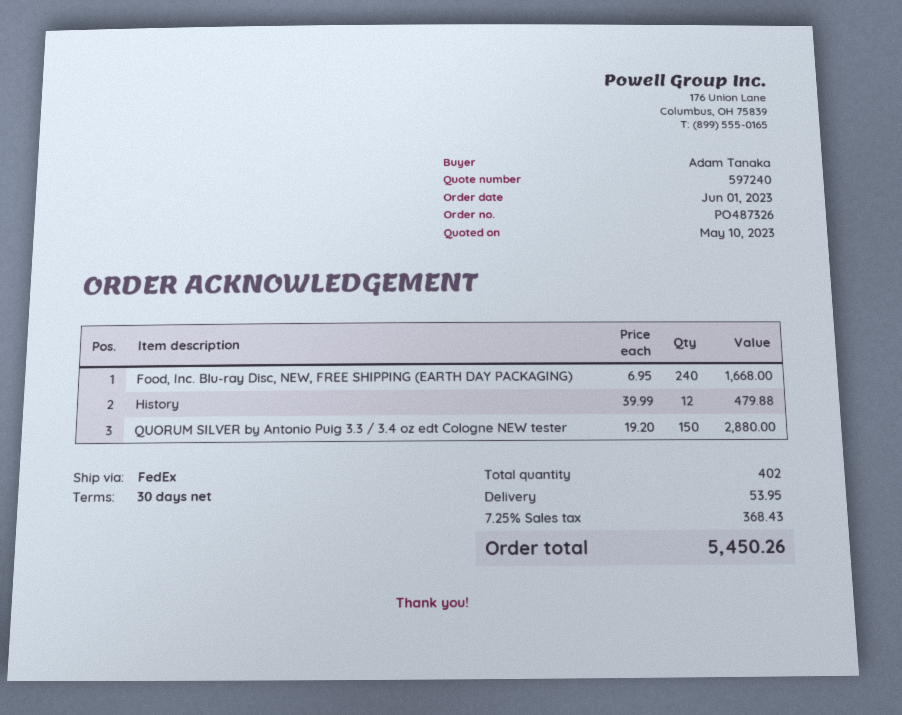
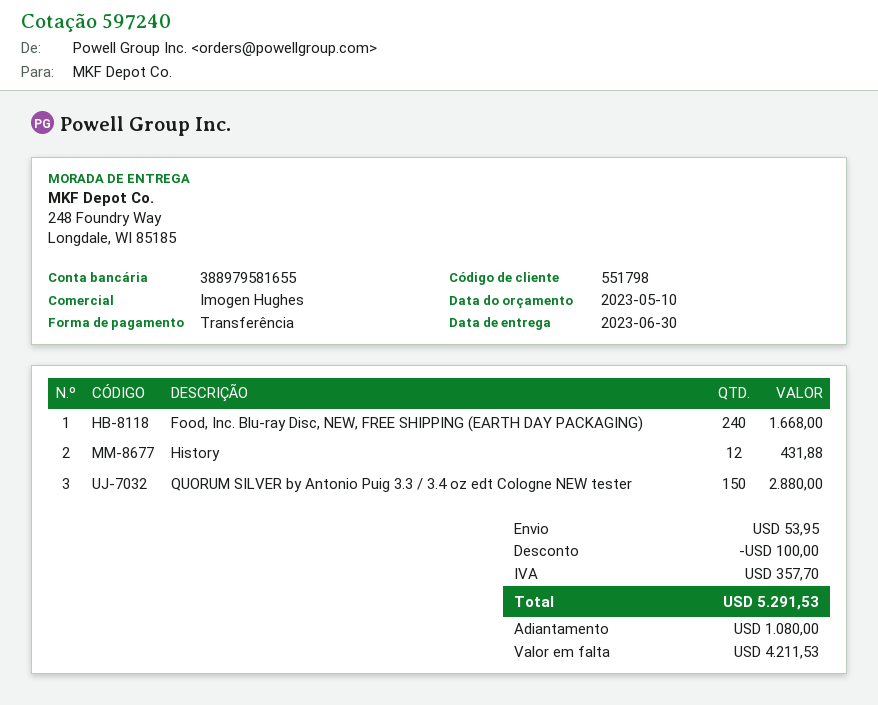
History: 12 for 479.88 -> 12 for 431.88
discount: none -> 100.00
tax: 368.43 -> 357.70
total: 5450.26 -> 5291.53

